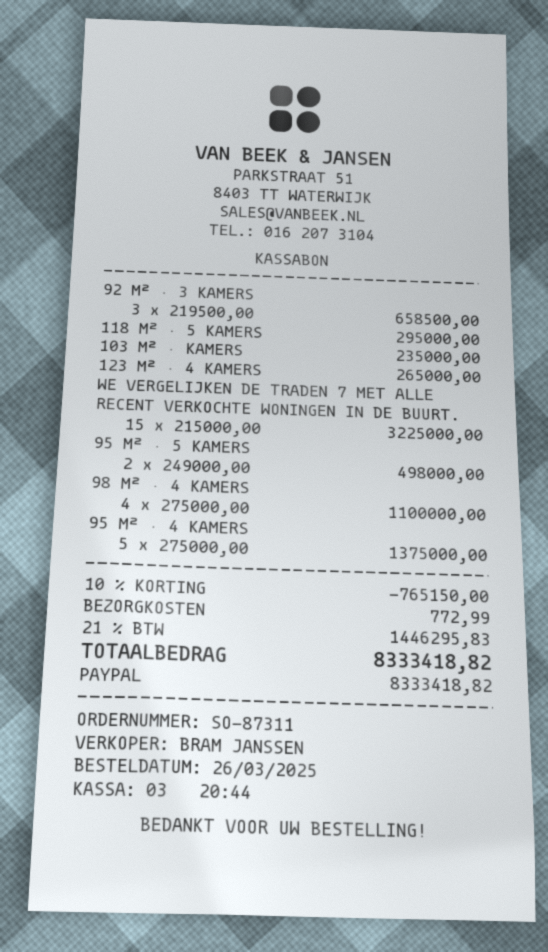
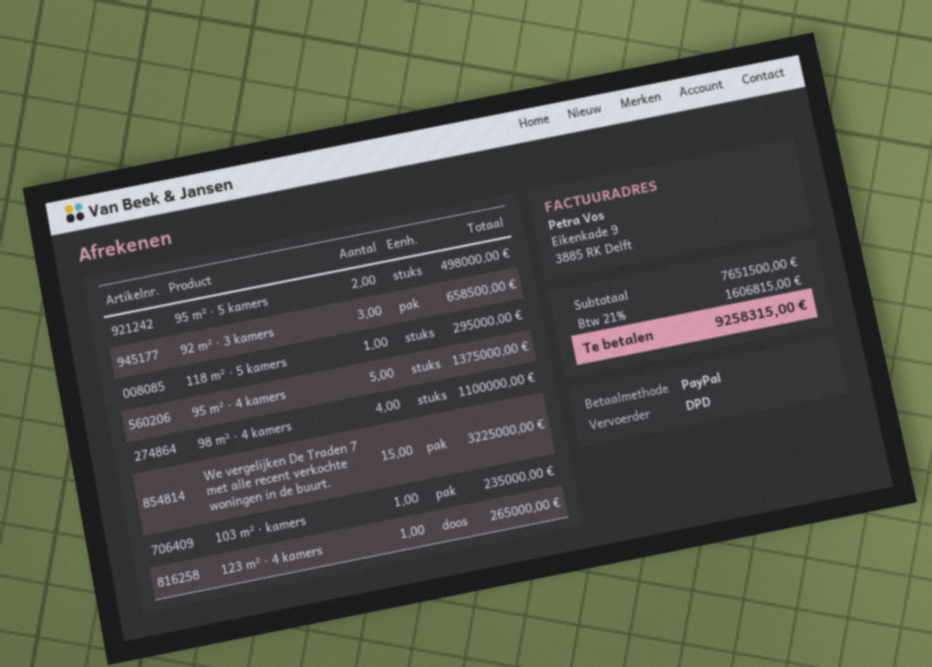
discount: 10% = 765150.00 -> none
shipping: 772.99 -> none
tax: 21% = 1446295.83 -> 21% = 1606815.00
total: 8333418.82 -> 9258315.00

